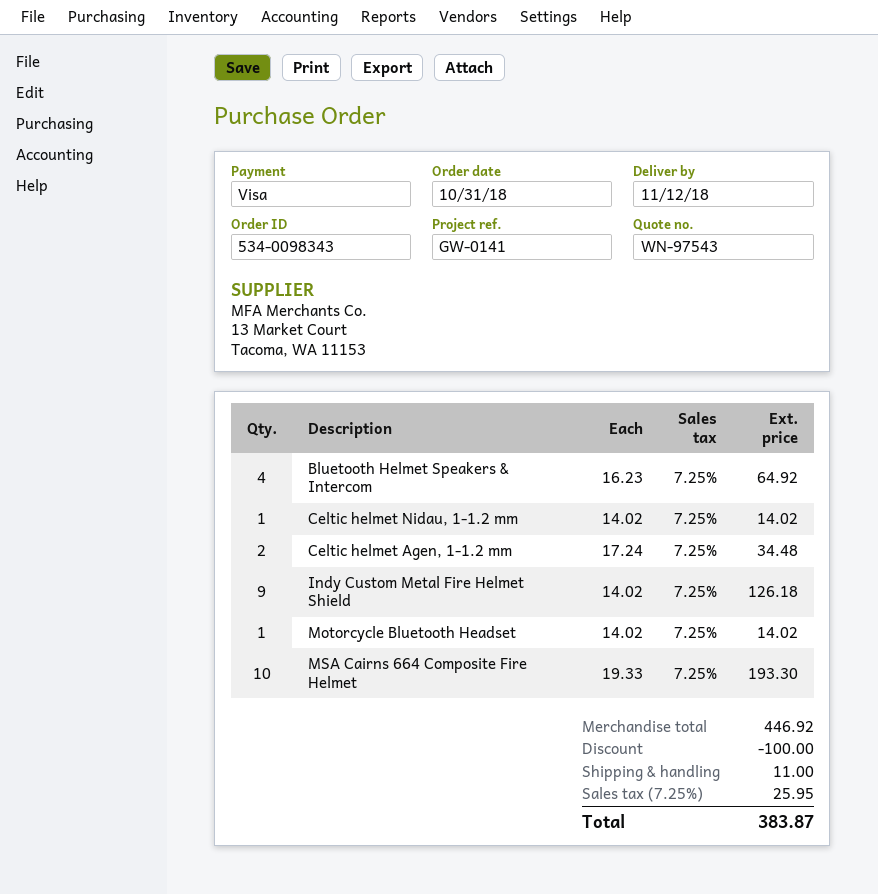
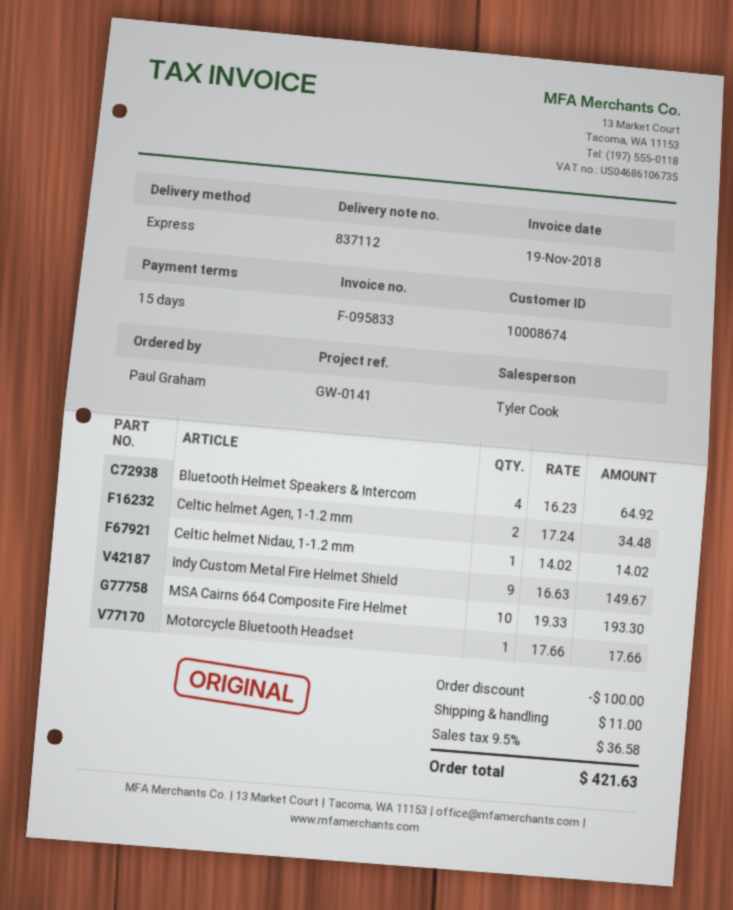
Indy Custom Metal Fire Helmet Shield: 9 x 14.02 = 126.18 -> 9 x 16.63 = 149.67
Motorcycle Bluetooth Headset: 1 x 14.02 = 14.02 -> 1 x 17.66 = 17.66
tax: 7.25% = 25.95 -> 9.5% = 36.58
total: 383.87 -> 421.63

